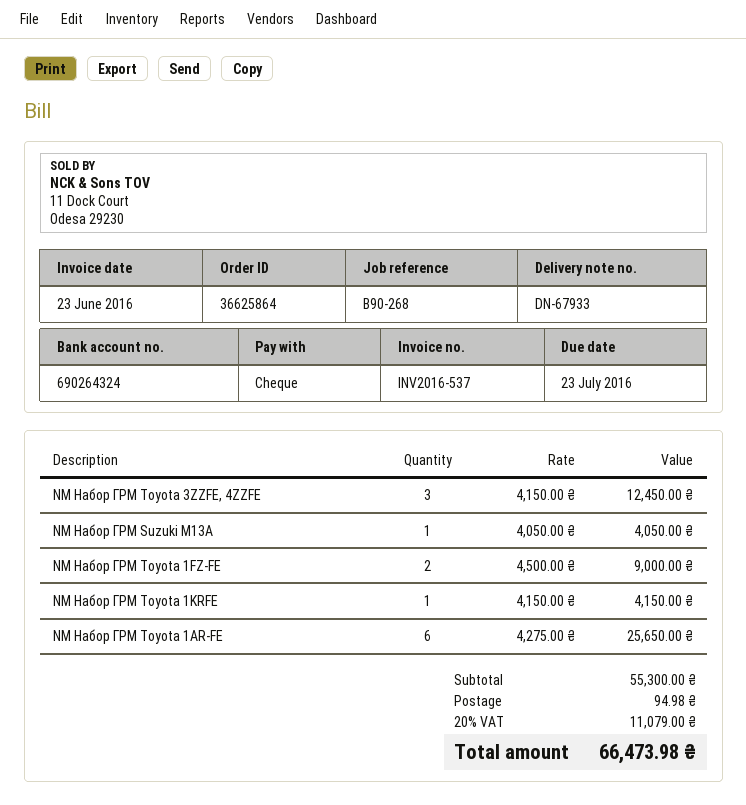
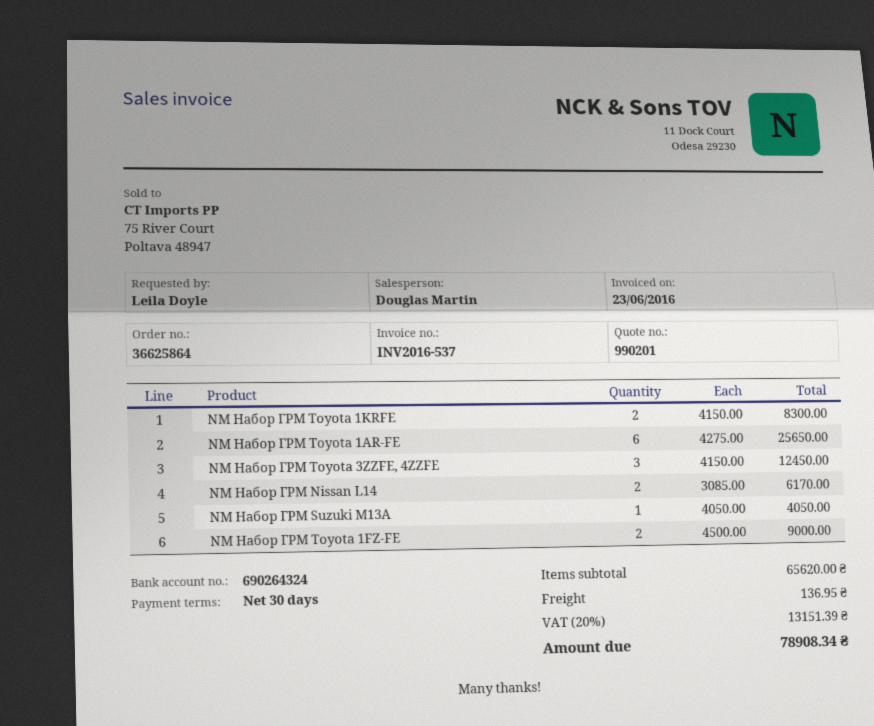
NM Набор ГРМ Toyota 1KRFE: 1 x 4150.00 = 4150.00 -> 2 x 4150.00 = 8300.00
NM Набор ГРМ Nissan L14: none -> 2 x 3085.00 = 6170.00
subtotal: 55300.00 -> 65620.00
shipping: 94.98 -> 136.95
tax: 20% = 11079.00 -> 20% = 13151.39
total: 66473.98 -> 78908.34

